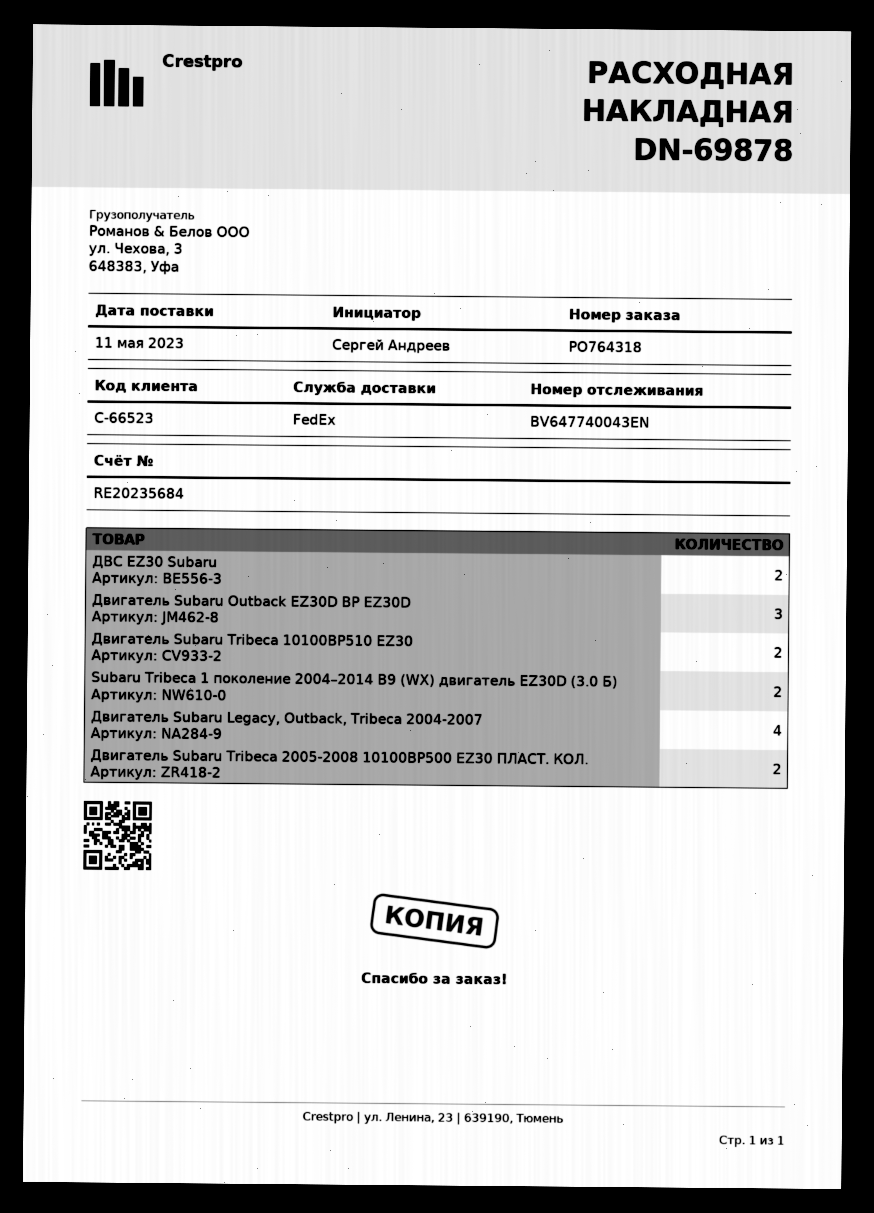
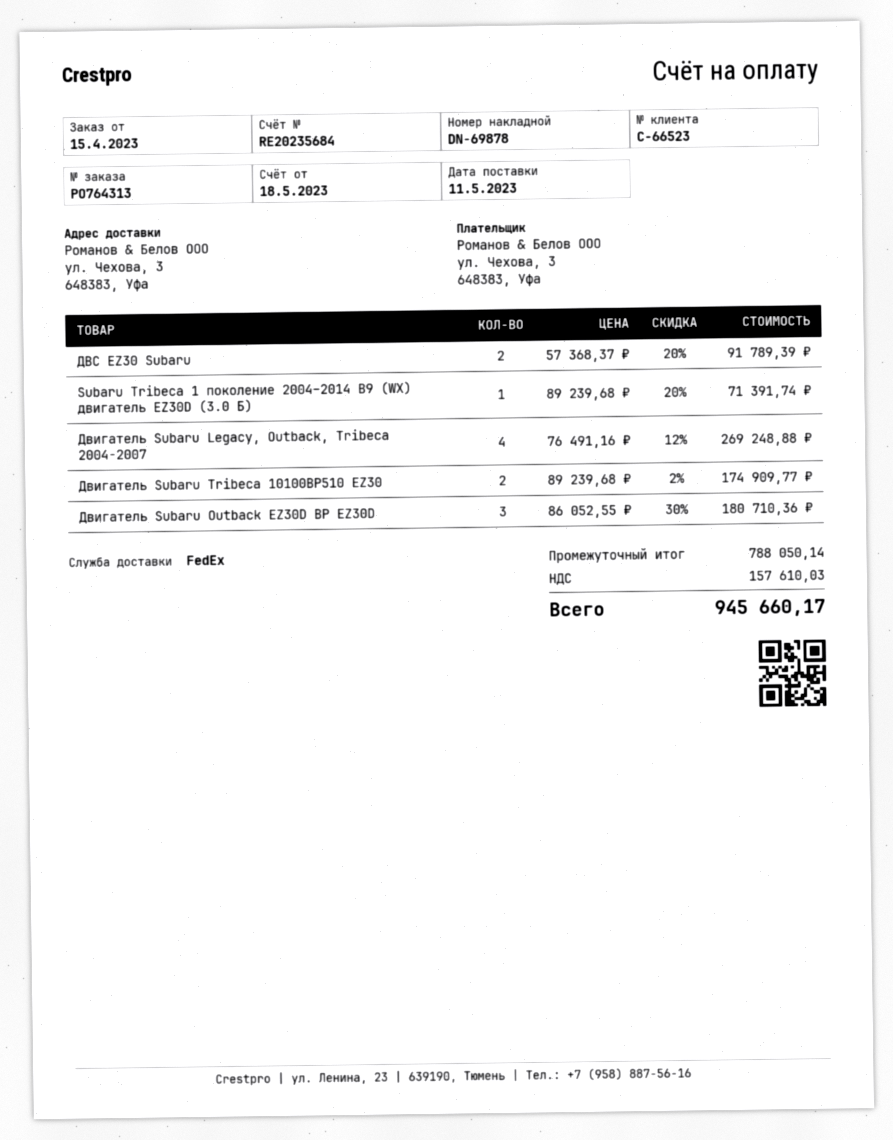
order number: PO764318 -> PO764313
Subaru Tribeca 1 поколение 2004–2014 B9 (WX) двигатель EZ30D (3.0 Б): 2 -> 1
Двигатель Subaru Tribeca 2005-2008 10100BP500 EZ30 ПЛАСТ. КОЛ.: 2 -> none

